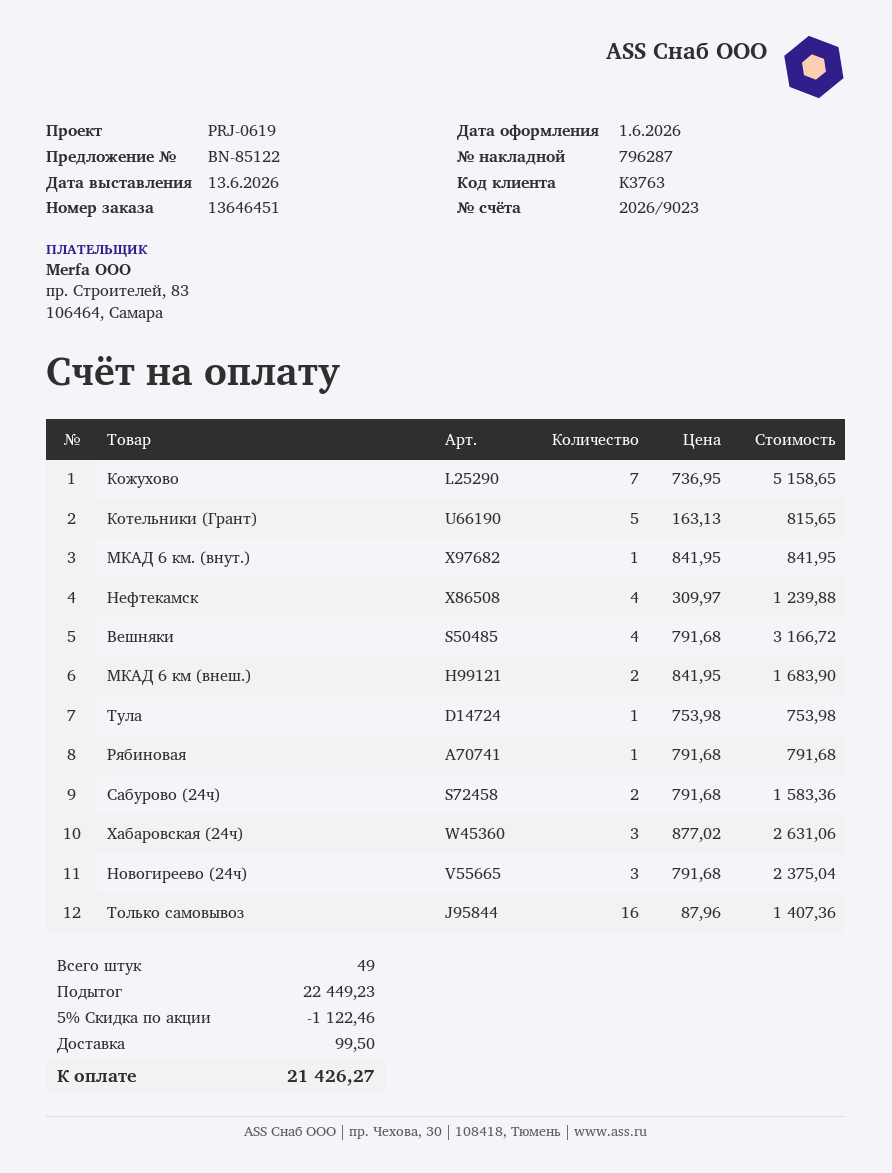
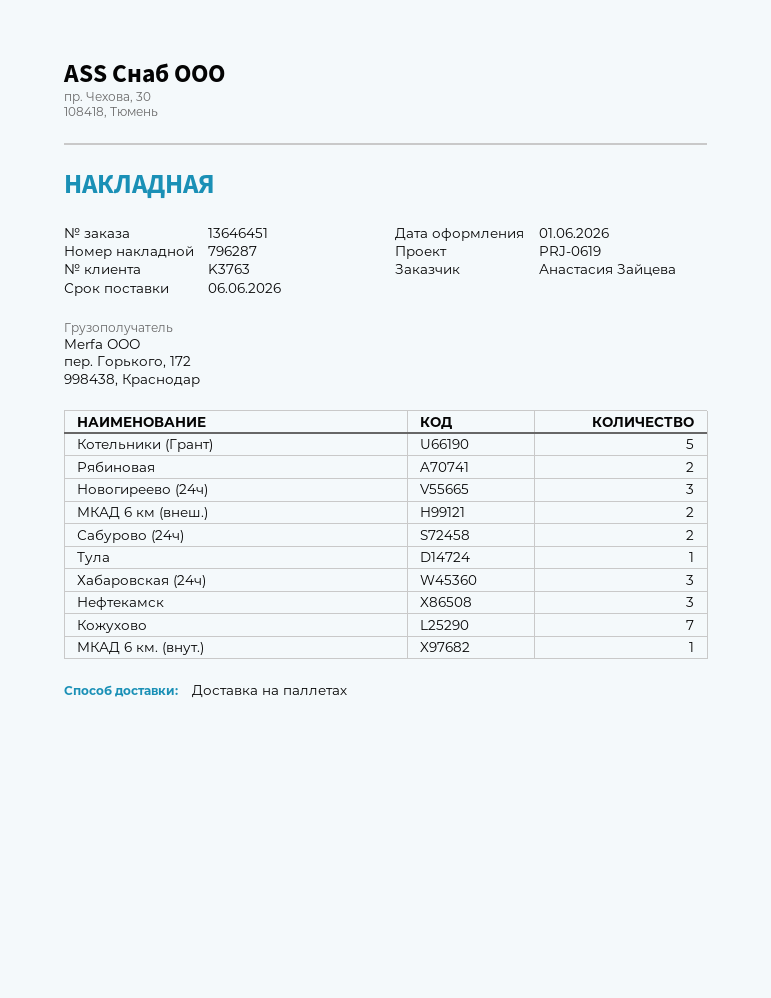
Нефтекамск: 4 -> 3
Вешняки: 4 -> none
Рябиновая: 1 -> 2
Только самовывоз: 16 -> none

